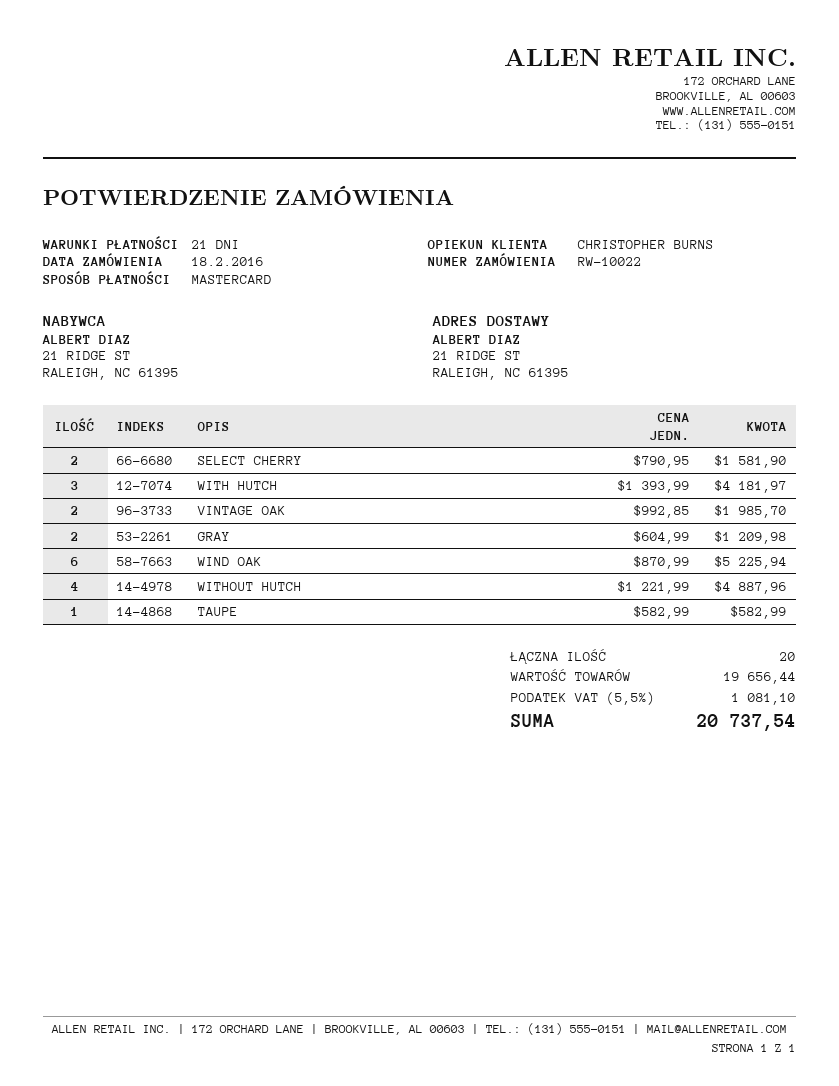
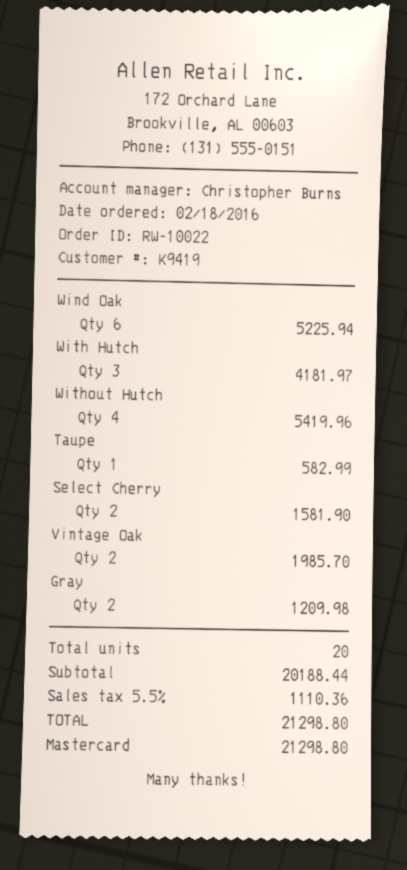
WITHOUT HUTCH: 4 for 4887.96 -> 4 for 5419.96
subtotal: 19656.44 -> 20188.44
tax: 5.5% = 1081.10 -> 5.5% = 1110.36
total: 20737.54 -> 21298.80

